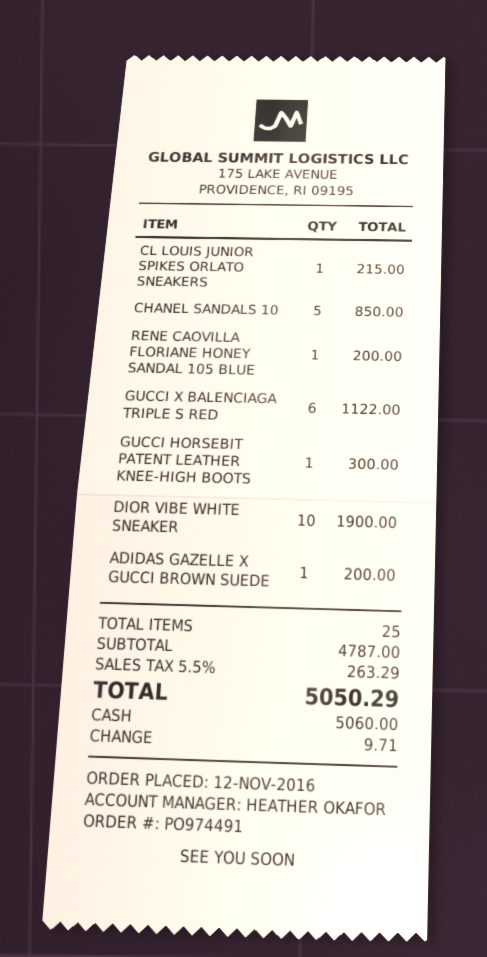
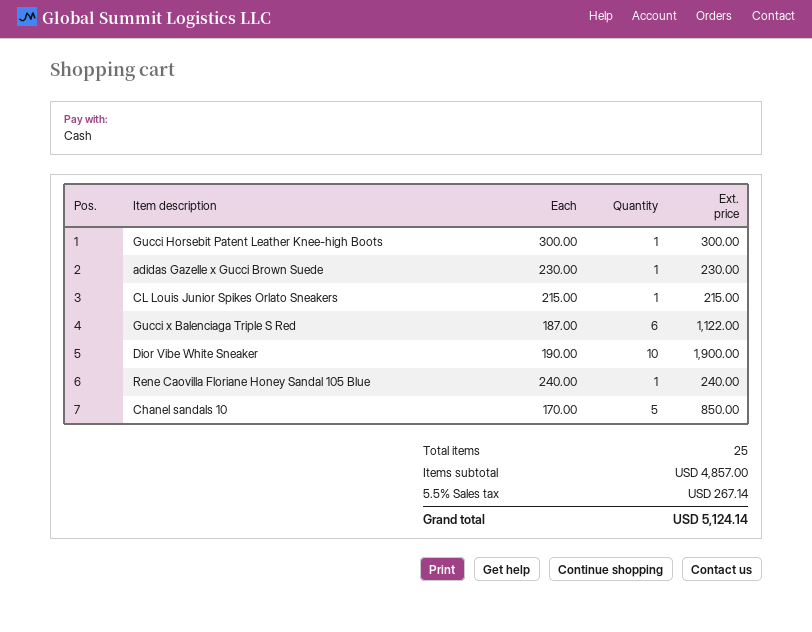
RENE CAOVILLA FLORIANE HONEY SANDAL 105 BLUE: 1 for 200.00 -> 1 for 240.00
ADIDAS GAZELLE X GUCCI BROWN SUEDE: 1 for 200.00 -> 1 for 230.00
subtotal: 4787.00 -> 4857.00
tax: 5.5% = 263.29 -> 5.5% = 267.14
total: 5050.29 -> 5124.14

